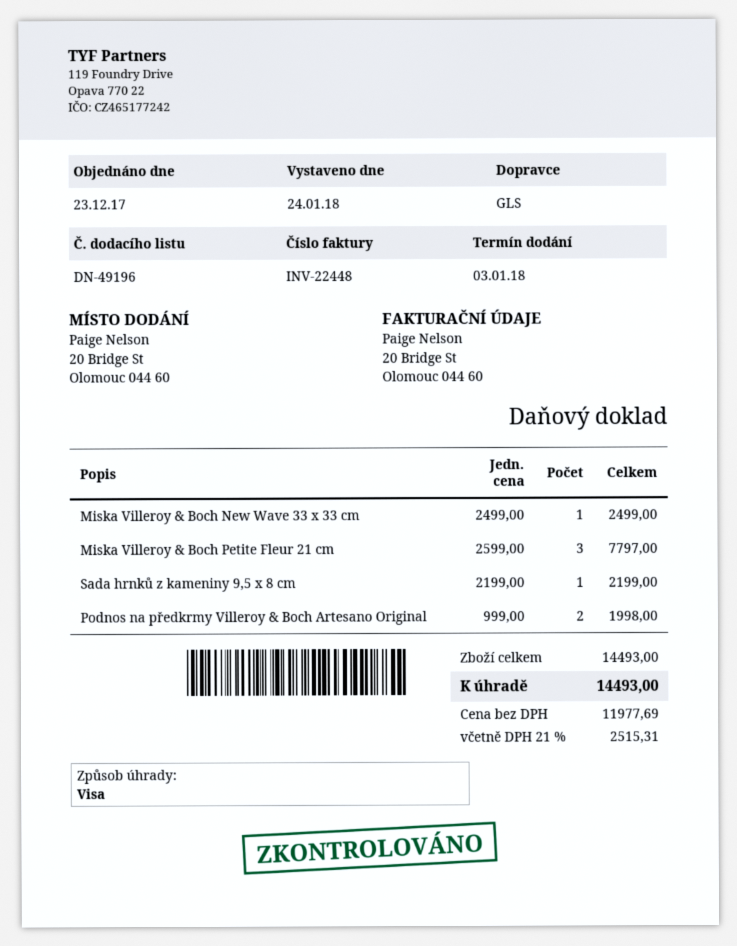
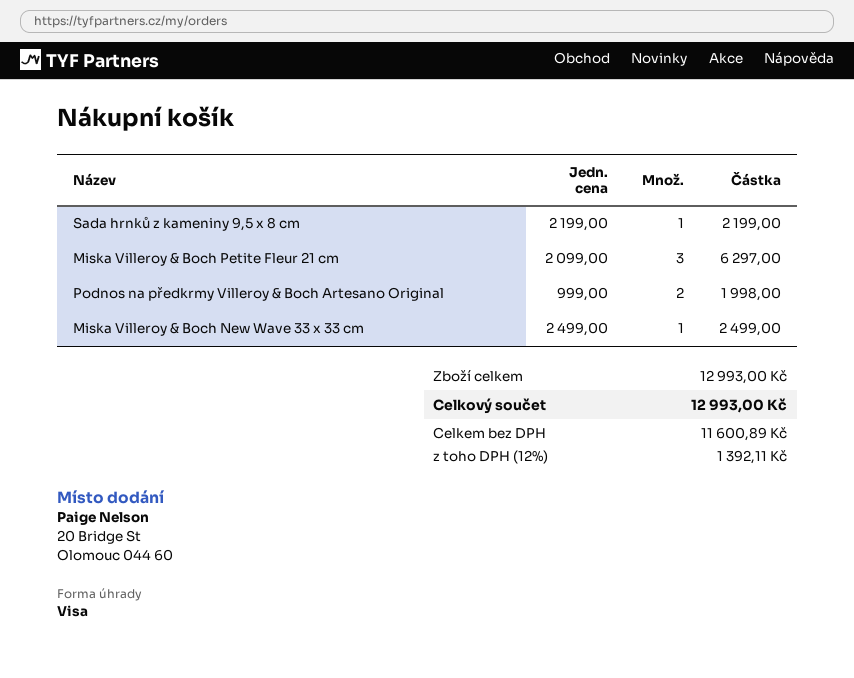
Miska Villeroy & Boch Petite Fleur 21 cm: 3 x 2599.00 = 7797.00 -> 3 x 2099.00 = 6297.00
subtotal: 14493.00 -> 12993.00
net: 11977.69 -> 11600.89
tax: 21% = 2515.31 -> 12% = 1392.11
total: 14493.00 -> 12993.00

